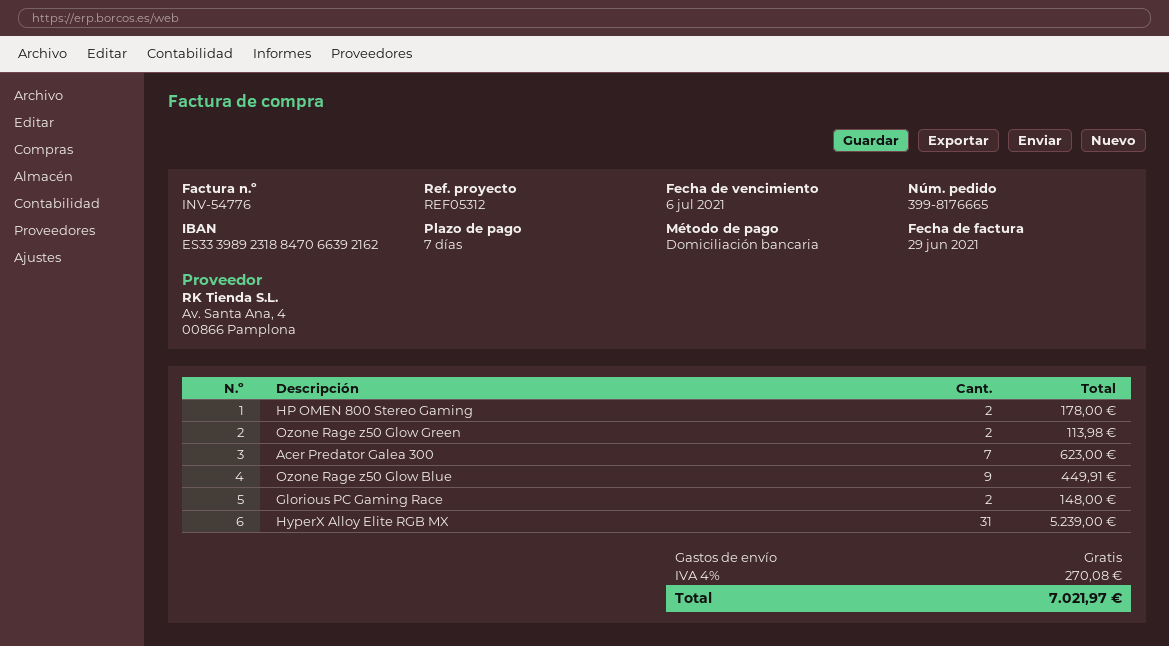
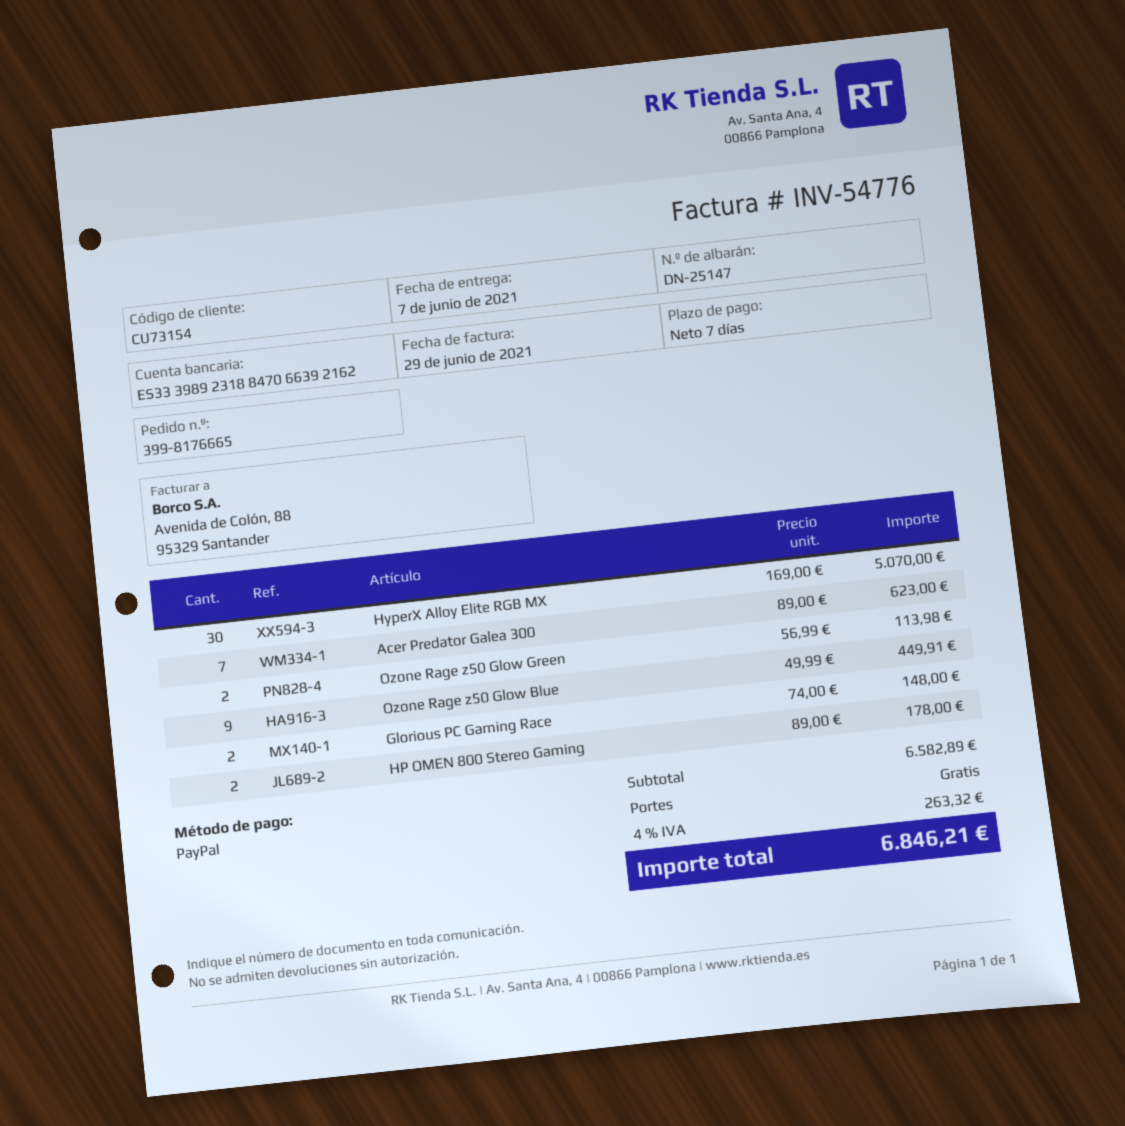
payment method: direct debit -> PayPal
HyperX Alloy Elite RGB MX: 31 for 5239.00 -> 30 for 5070.00
tax: 4% = 270.08 -> 4% = 263.32
total: 7021.97 -> 6846.21

